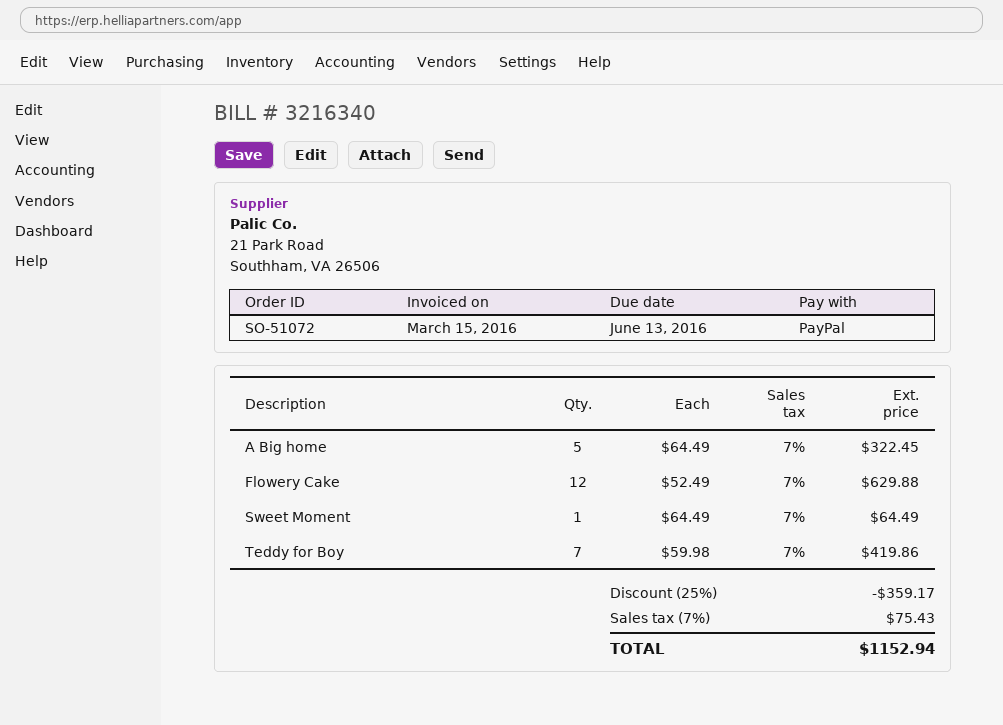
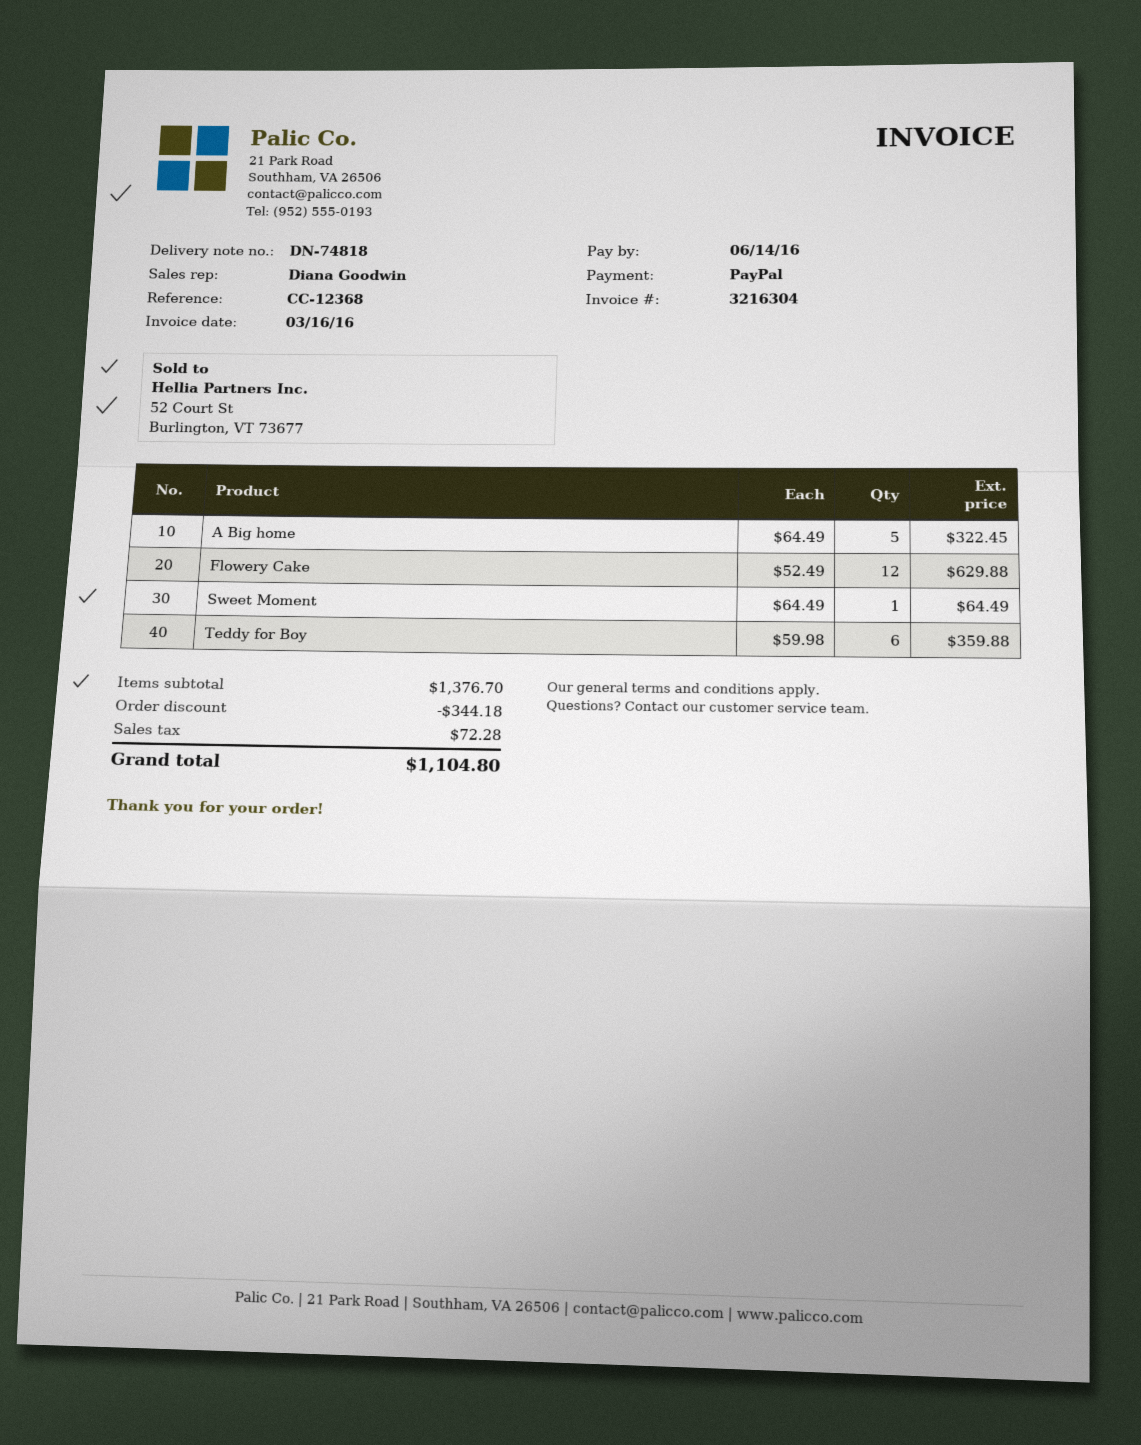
invoice number: 3216340 -> 3216304
invoice date: 2016-03-15 -> 2016-03-16
due date: 2016-06-13 -> 2016-06-14
Teddy for Boy: 7 x 59.98 = 419.86 -> 6 x 59.98 = 359.88
discount: 359.17 -> 344.18
tax: 75.43 -> 72.28
total: 1152.94 -> 1104.80

